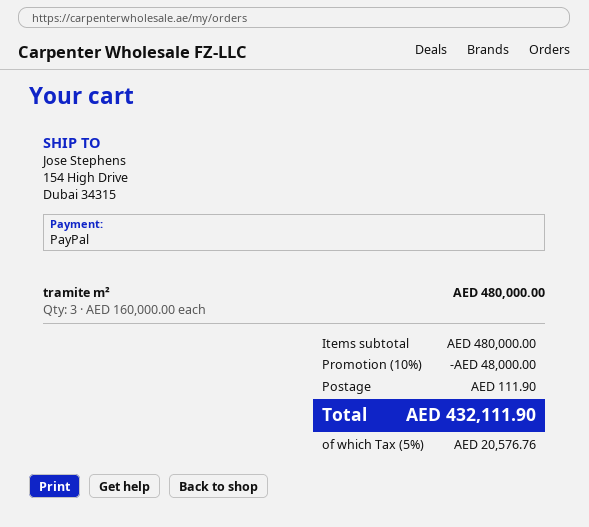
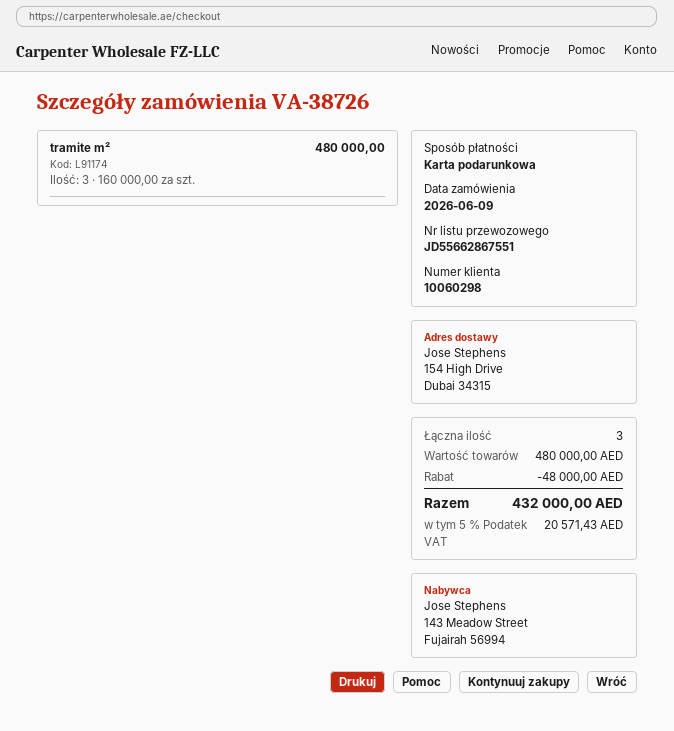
payment method: PayPal -> gift card
shipping: 111.90 -> none
tax: 5% = 20576.76 -> 5% = 20571.43
total: 432111.90 -> 432000.00

